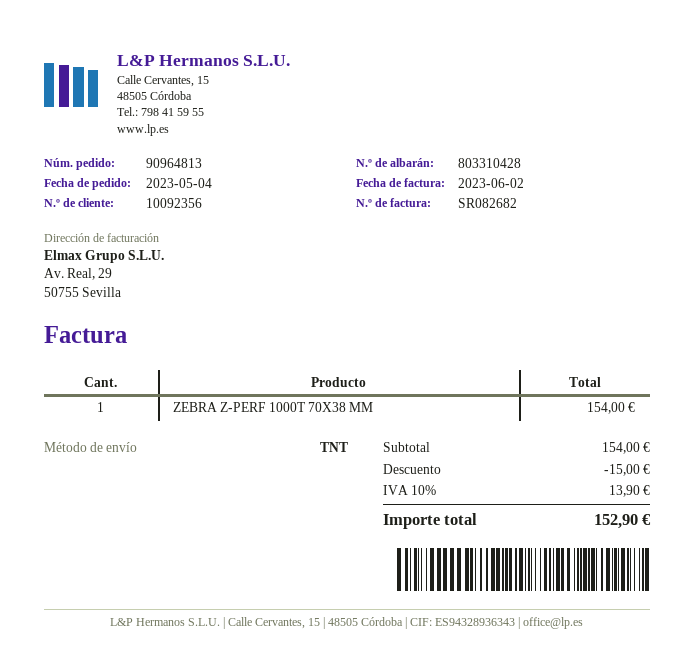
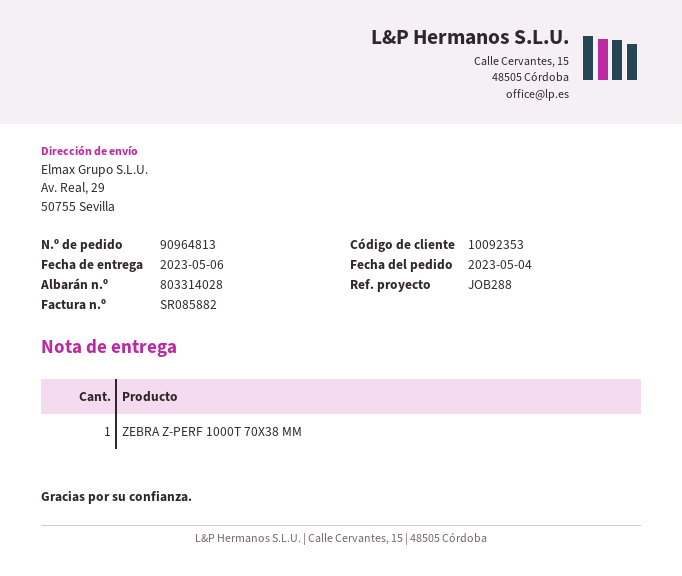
delivery note number: 803310428 -> 803314028
invoice number: SR082682 -> SR085882
customer number: 10092356 -> 10092353

